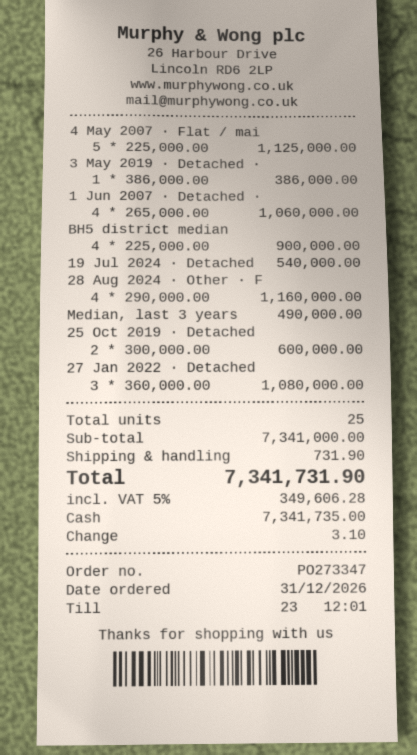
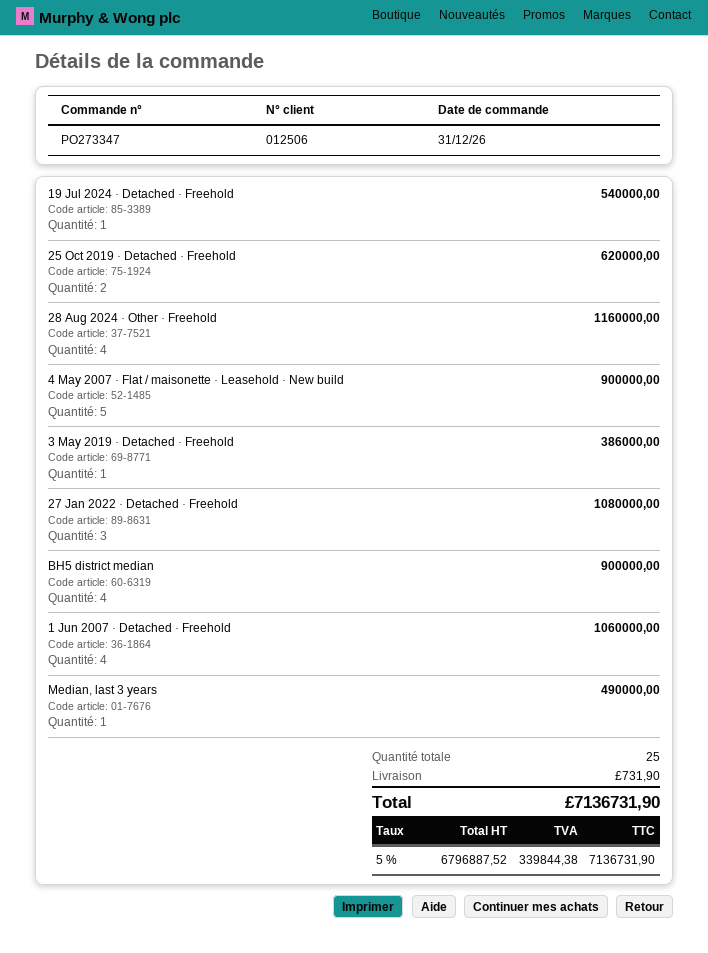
4 May 2007 · Flat / mai: 5 for 1125000.00 -> 5 for 900000.00
25 Oct 2019 · Detached: 2 for 600000.00 -> 2 for 620000.00
tax: 5% = 349606.28 -> 5% = 339844.38
total: 7341731.90 -> 7136731.90

